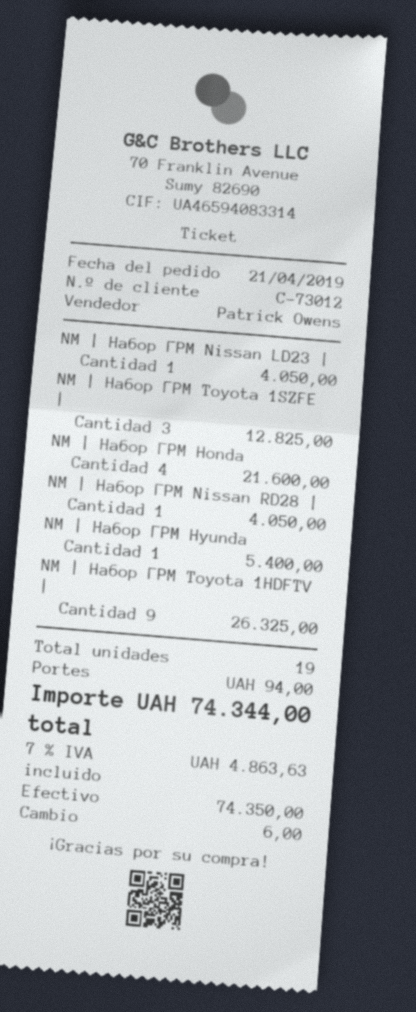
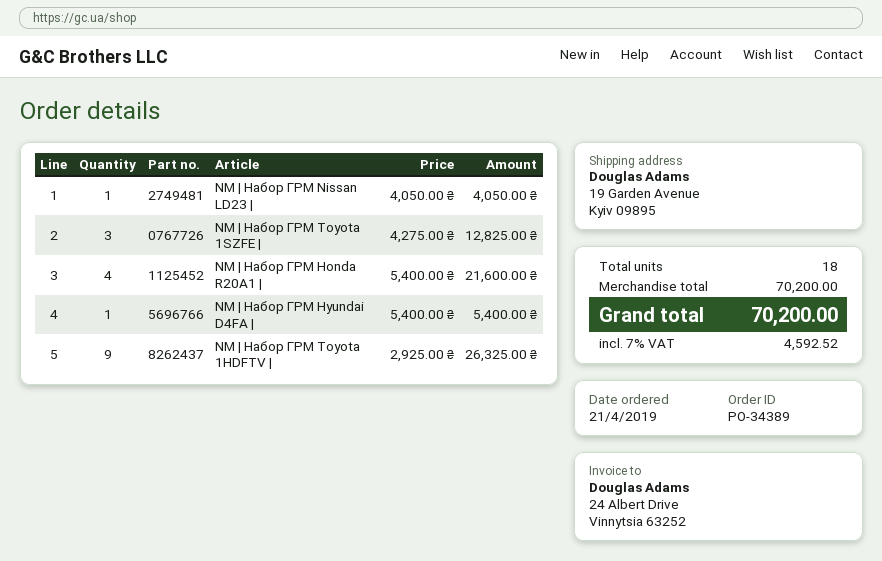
NM | Набор ГРМ Nissan RD28 |: 1 for 4050.00 -> none
total quantity: 19 -> 18
shipping: 94.00 -> none
tax: 7% = 4863.63 -> 7% = 4592.52
total: 74344.00 -> 70200.00

